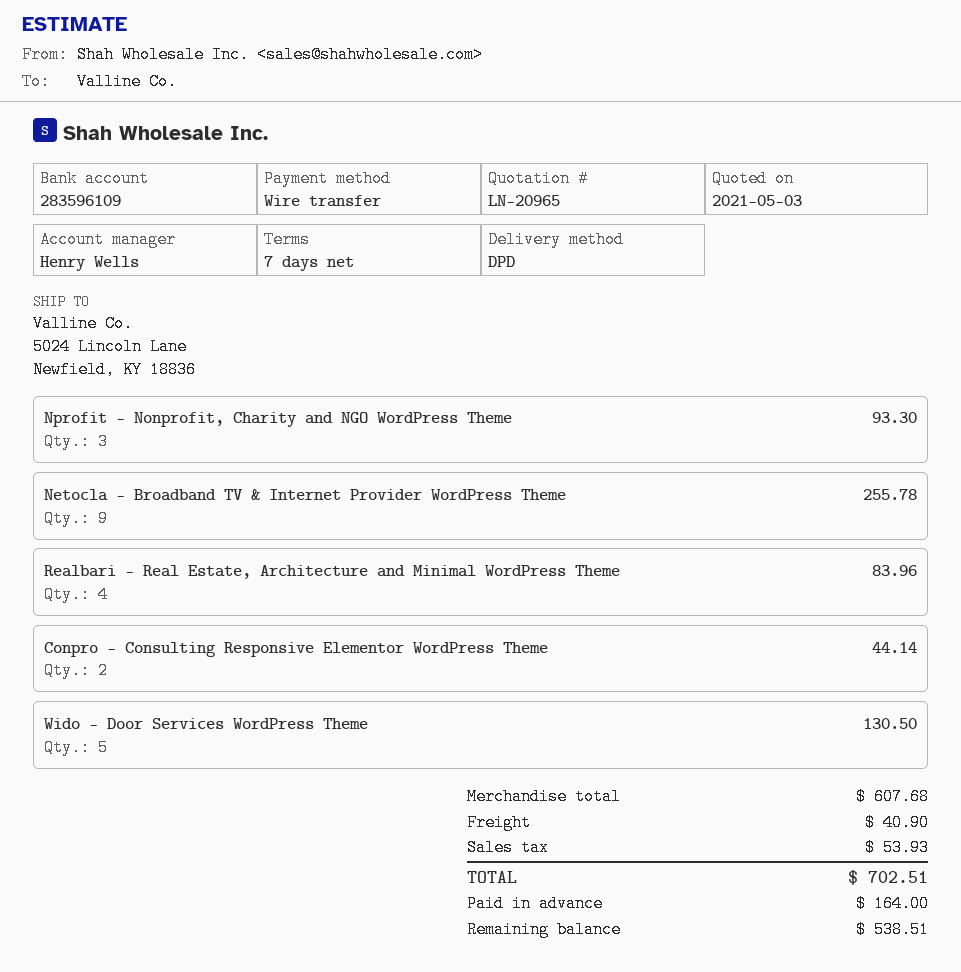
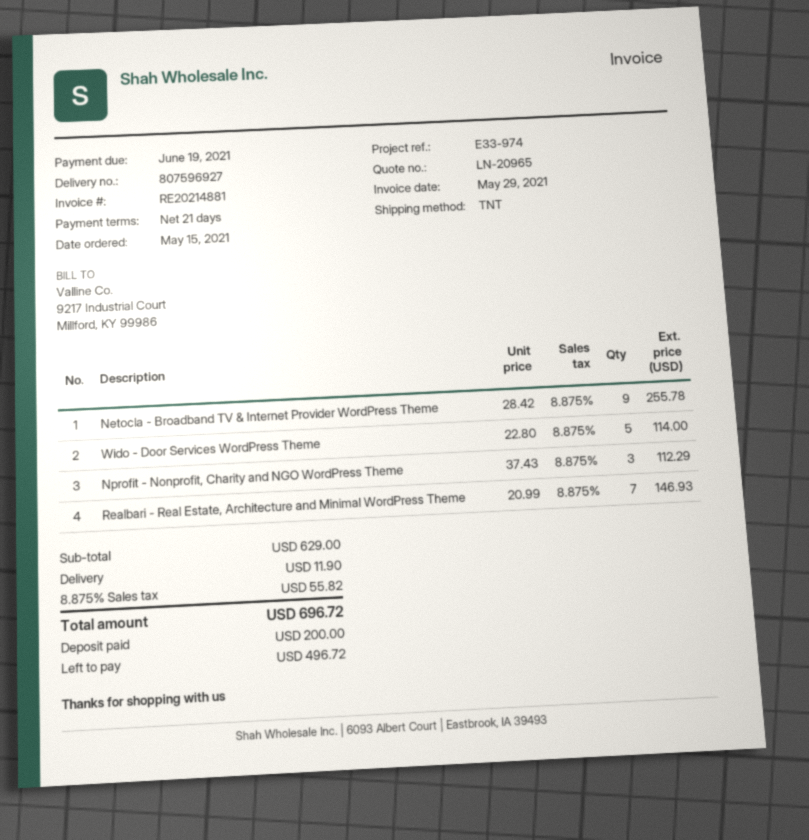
payment terms: 7 days -> 21 days
shipping method: DPD -> TNT
Nprofit - Nonprofit, Charity and NGO WordPress Theme: 3 for 93.30 -> 3 for 112.29
Realbari - Real Estate, Architecture and Minimal WordPress Theme: 4 for 83.96 -> 7 for 146.93
Conpro - Consulting Responsive Elementor WordPress Theme: 2 for 44.14 -> none
Wido - Door Services WordPress Theme: 5 for 130.50 -> 5 for 114.00
subtotal: 607.68 -> 629.00
shipping: 40.90 -> 11.90
tax: 53.93 -> 55.82
total: 702.51 -> 696.72
deposit: 164.00 -> 200.00
balance: 538.51 -> 496.72

